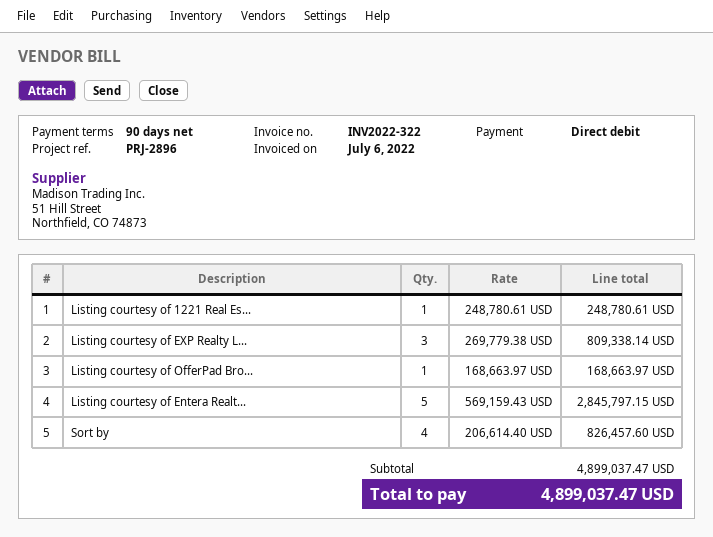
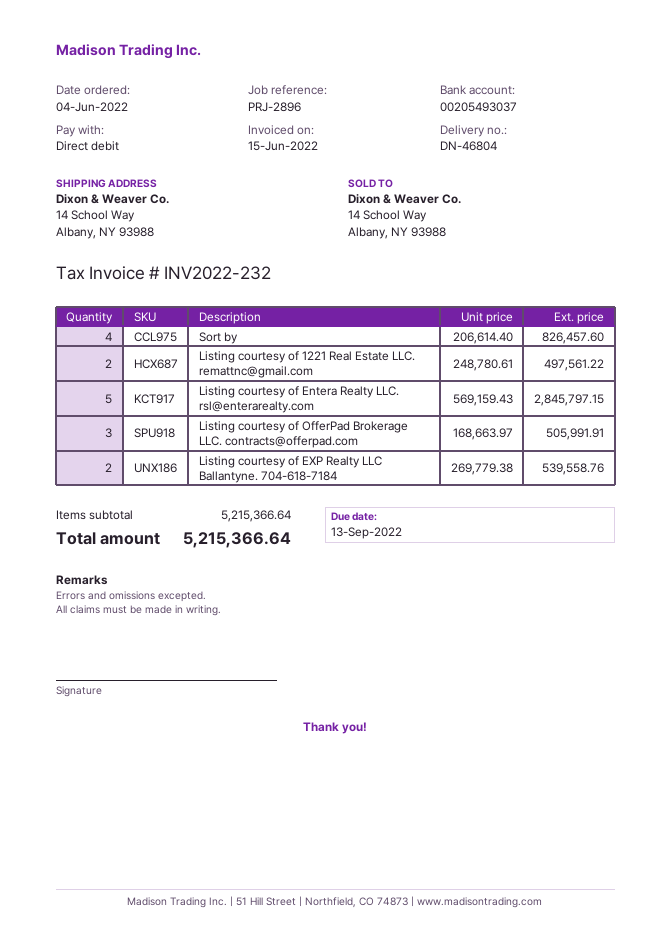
invoice number: INV2022-322 -> INV2022-232
invoice date: 2022-07-06 -> 2022-06-15
Listing courtesy of 1221 Real Es...: 1 x 248780.61 = 248780.61 -> 2 x 248780.61 = 497561.22
Listing courtesy of EXP Realty L...: 3 x 269779.38 = 809338.14 -> 2 x 269779.38 = 539558.76
Listing courtesy of OfferPad Bro...: 1 x 168663.97 = 168663.97 -> 3 x 168663.97 = 505991.91
subtotal: 4899037.47 -> 5215366.64
total: 4899037.47 -> 5215366.64

